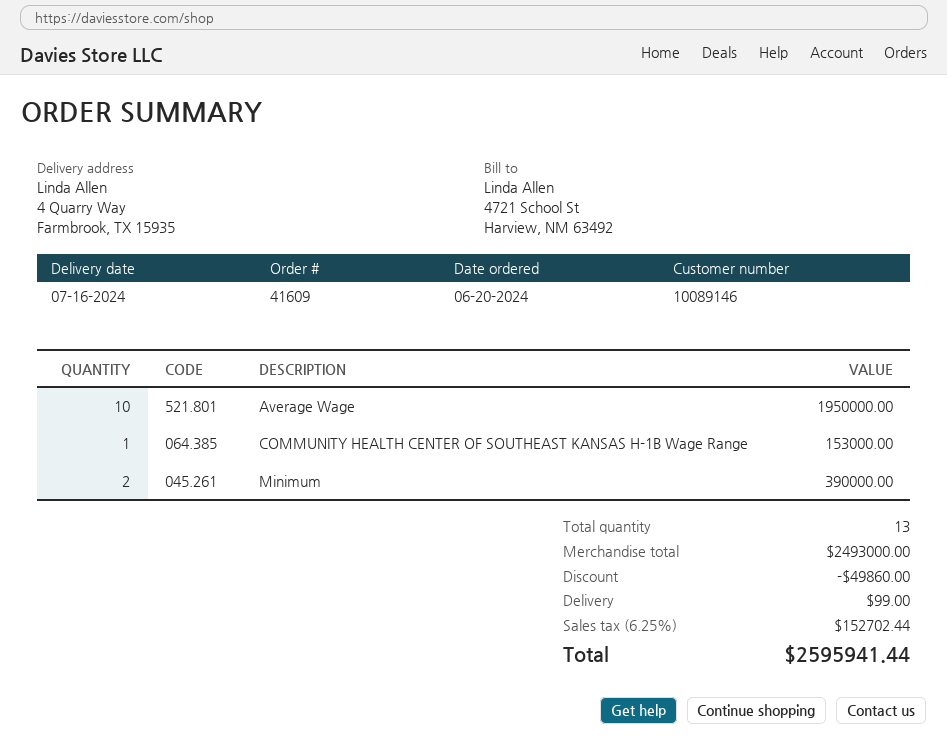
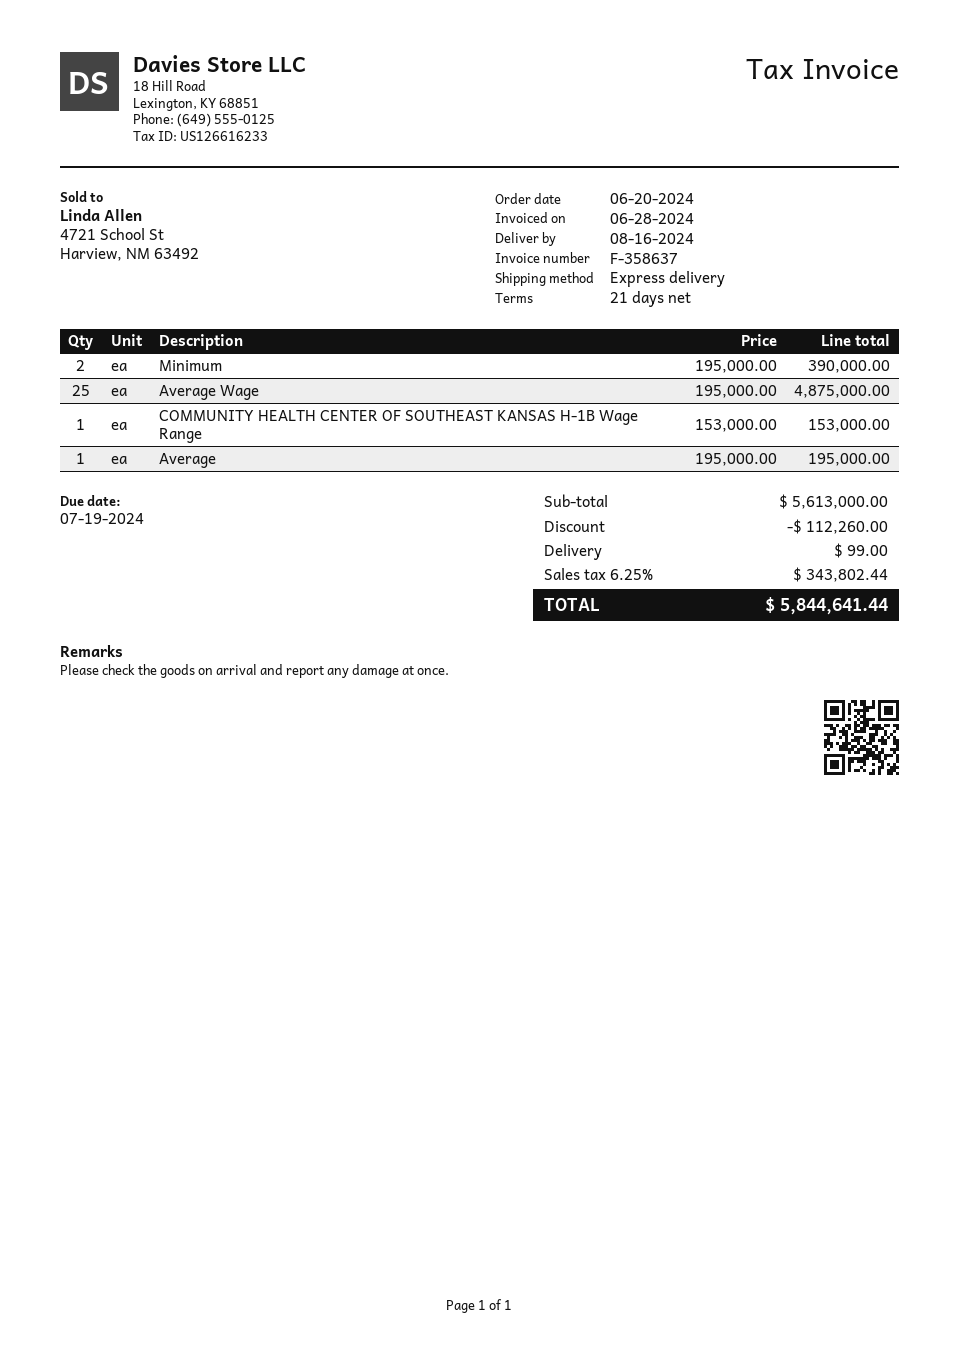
delivery date: 2024-07-16 -> 2024-08-16
Average Wage: 10 for 1950000.00 -> 25 for 4875000.00
Average: none -> 1 for 195000.00
subtotal: 2493000.00 -> 5613000.00
discount: 49860.00 -> 112260.00
tax: 6.25% = 152702.44 -> 6.25% = 343802.44
total: 2595941.44 -> 5844641.44

